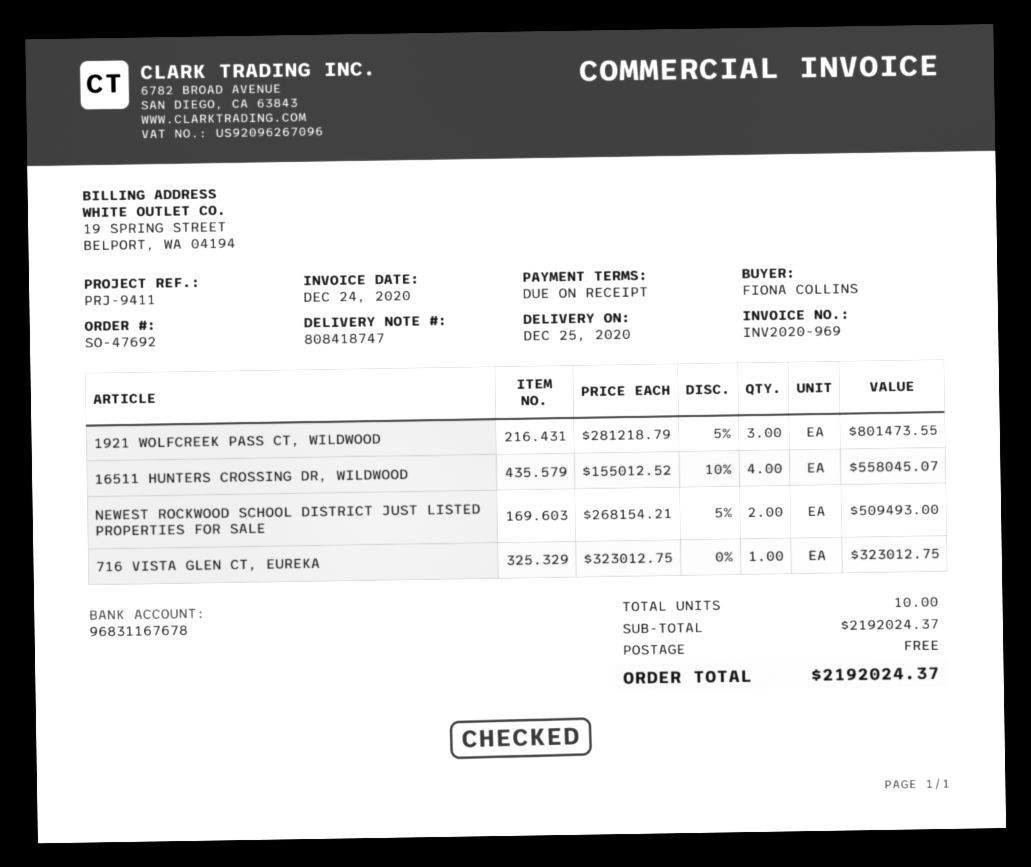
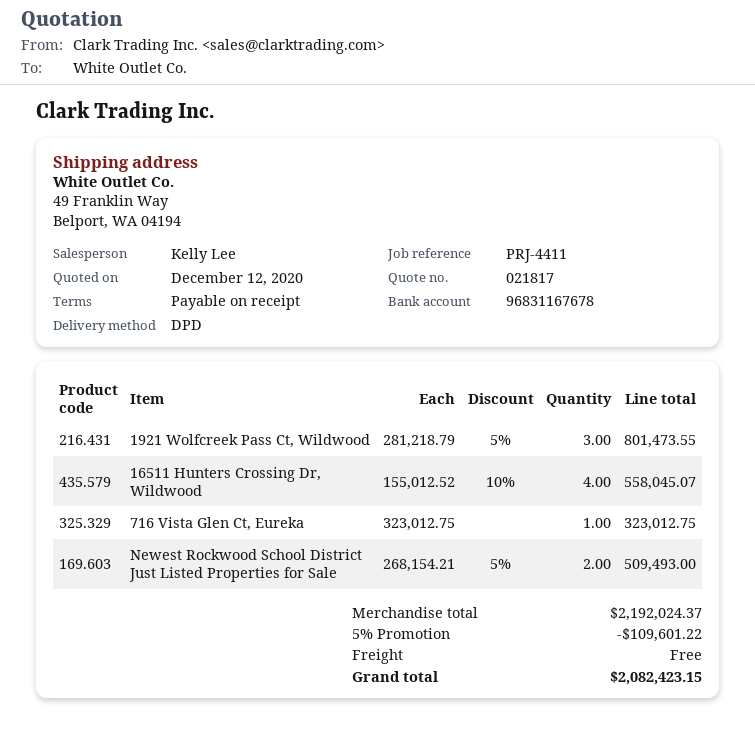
reference: PRJ-9411 -> PRJ-4411
discount: none -> 5% = 109601.22
total: 2192024.37 -> 2082423.15

